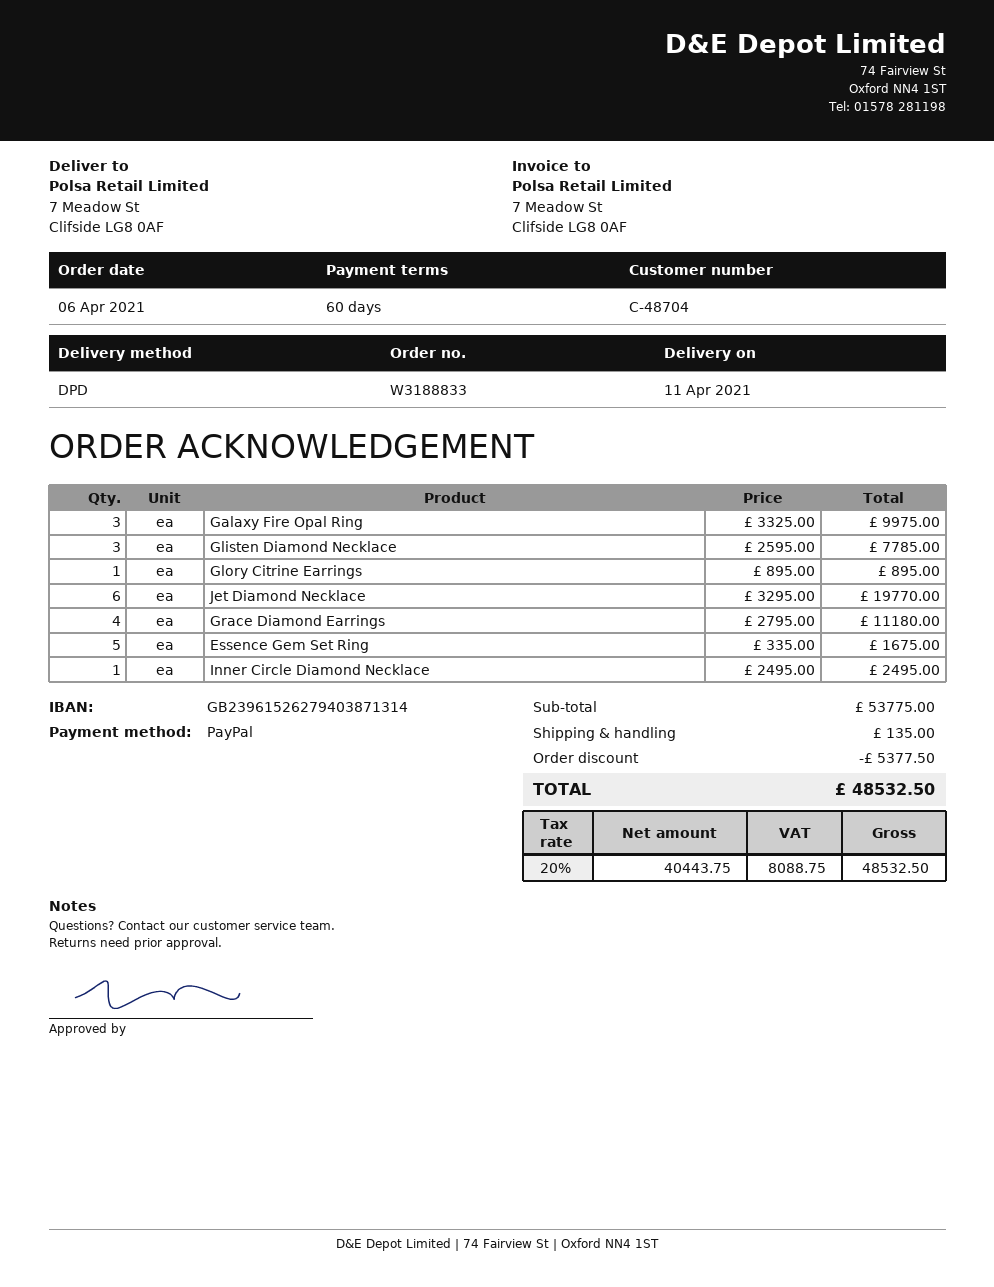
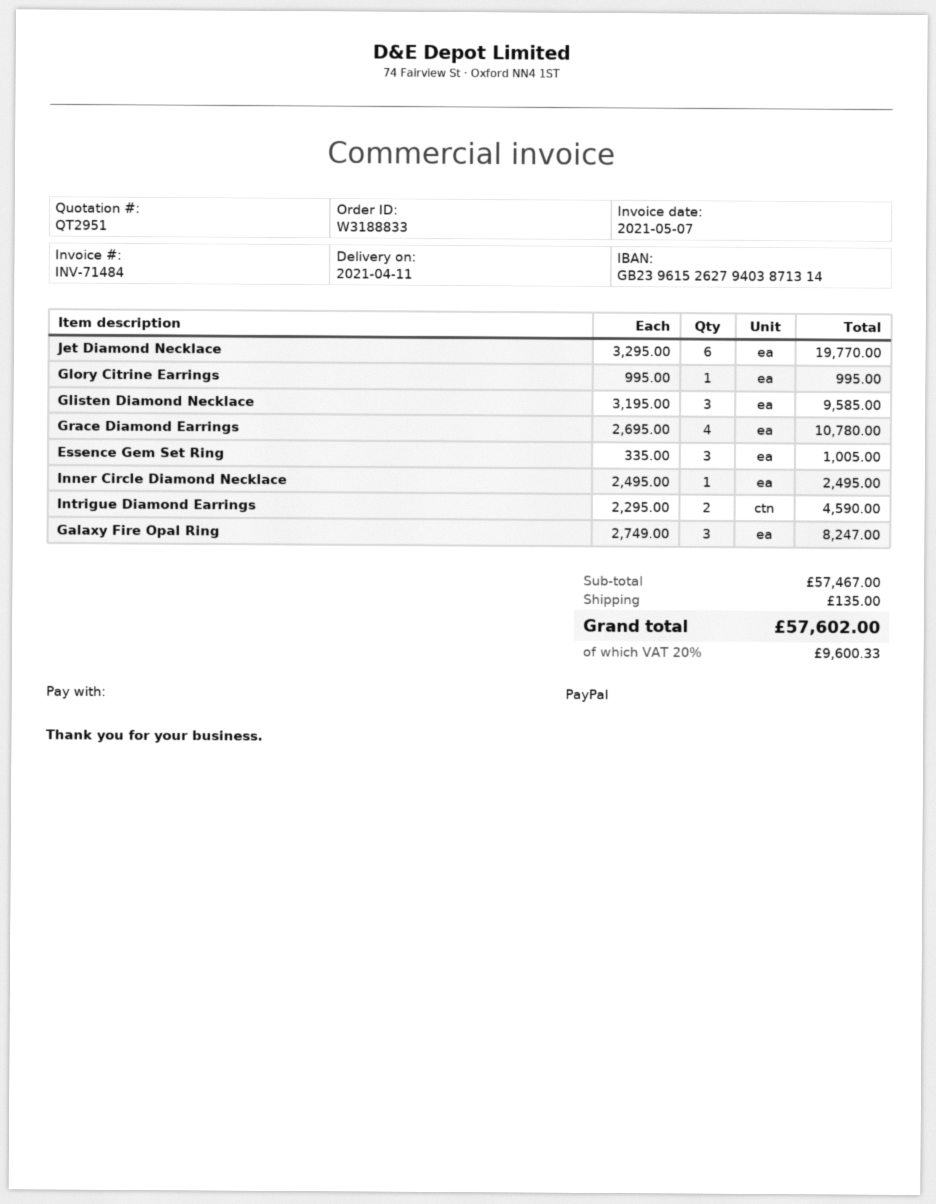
Galaxy Fire Opal Ring: 3 x 3325.00 = 9975.00 -> 3 x 2749.00 = 8247.00
Glisten Diamond Necklace: 3 x 2595.00 = 7785.00 -> 3 x 3195.00 = 9585.00
Glory Citrine Earrings: 1 x 895.00 = 895.00 -> 1 x 995.00 = 995.00
Grace Diamond Earrings: 4 x 2795.00 = 11180.00 -> 4 x 2695.00 = 10780.00
Essence Gem Set Ring: 5 x 335.00 = 1675.00 -> 3 x 335.00 = 1005.00
Intrigue Diamond Earrings: none -> 2 x 2295.00 = 4590.00
subtotal: 53775.00 -> 57467.00
discount: 5377.50 -> none
tax: 20% = 8088.75 -> 20% = 9600.33
total: 48532.50 -> 57602.00

